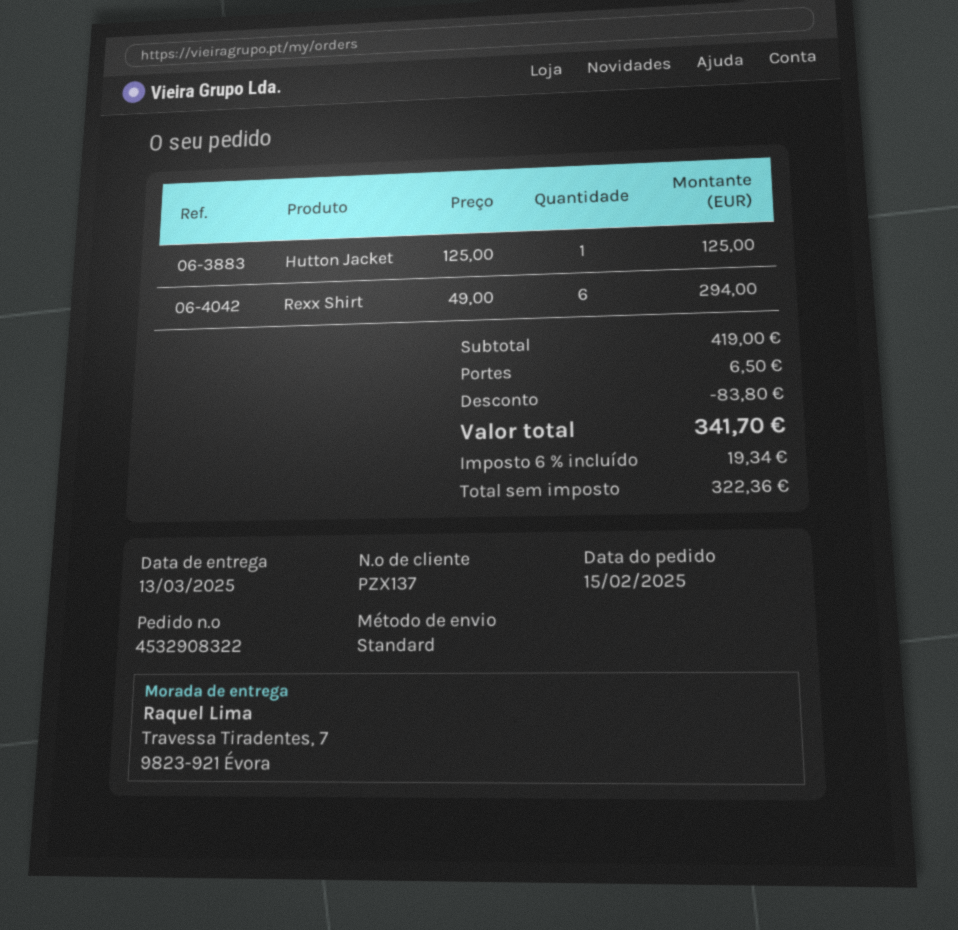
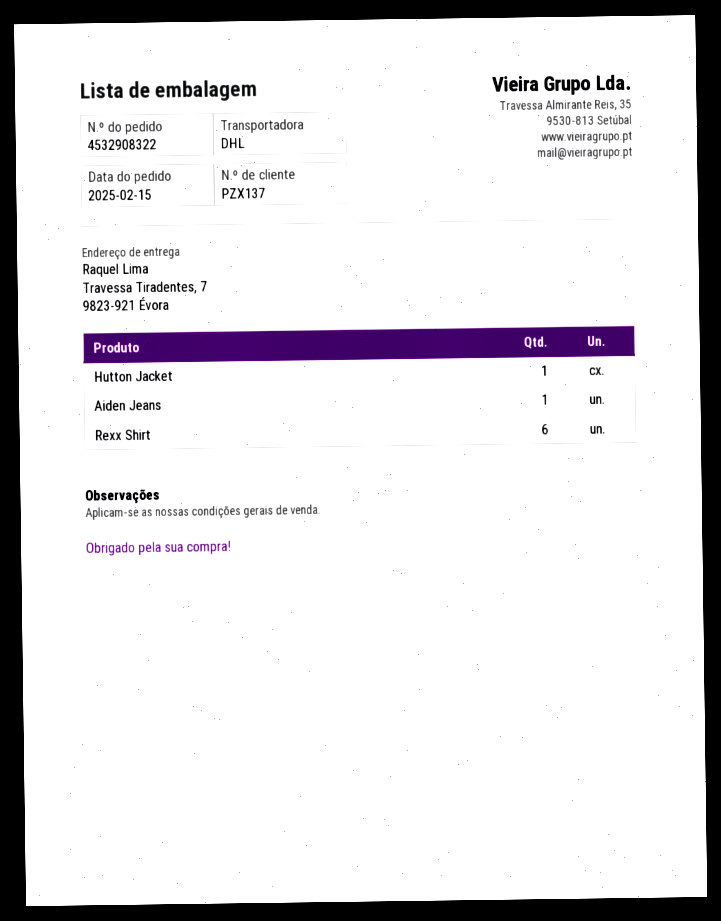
shipping method: standard -> DHL
Aiden Jeans: none -> 1

